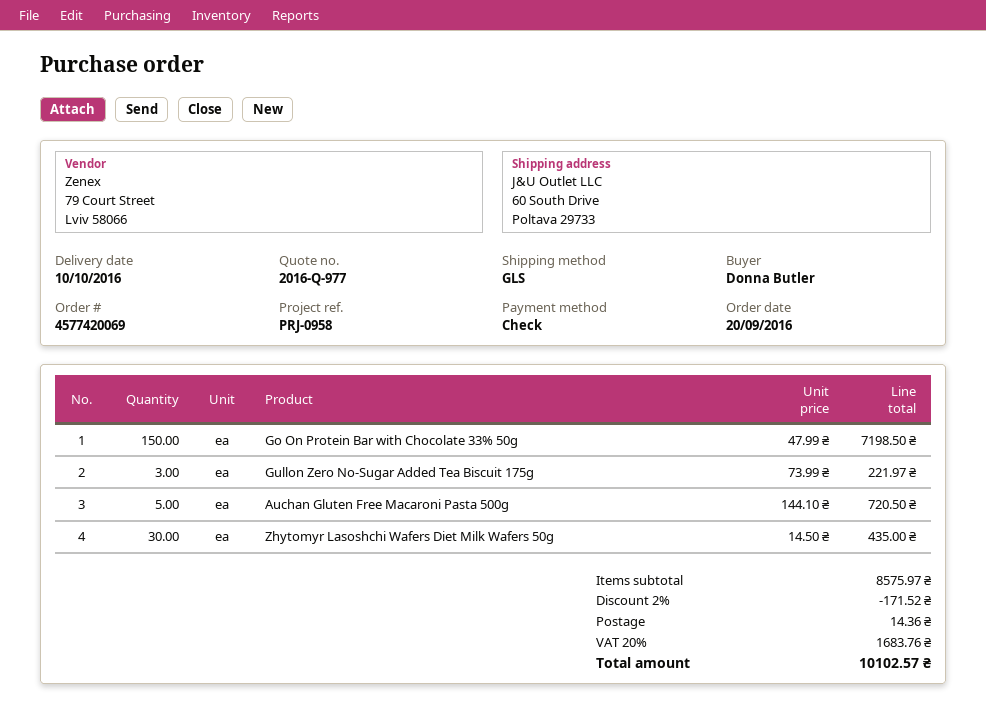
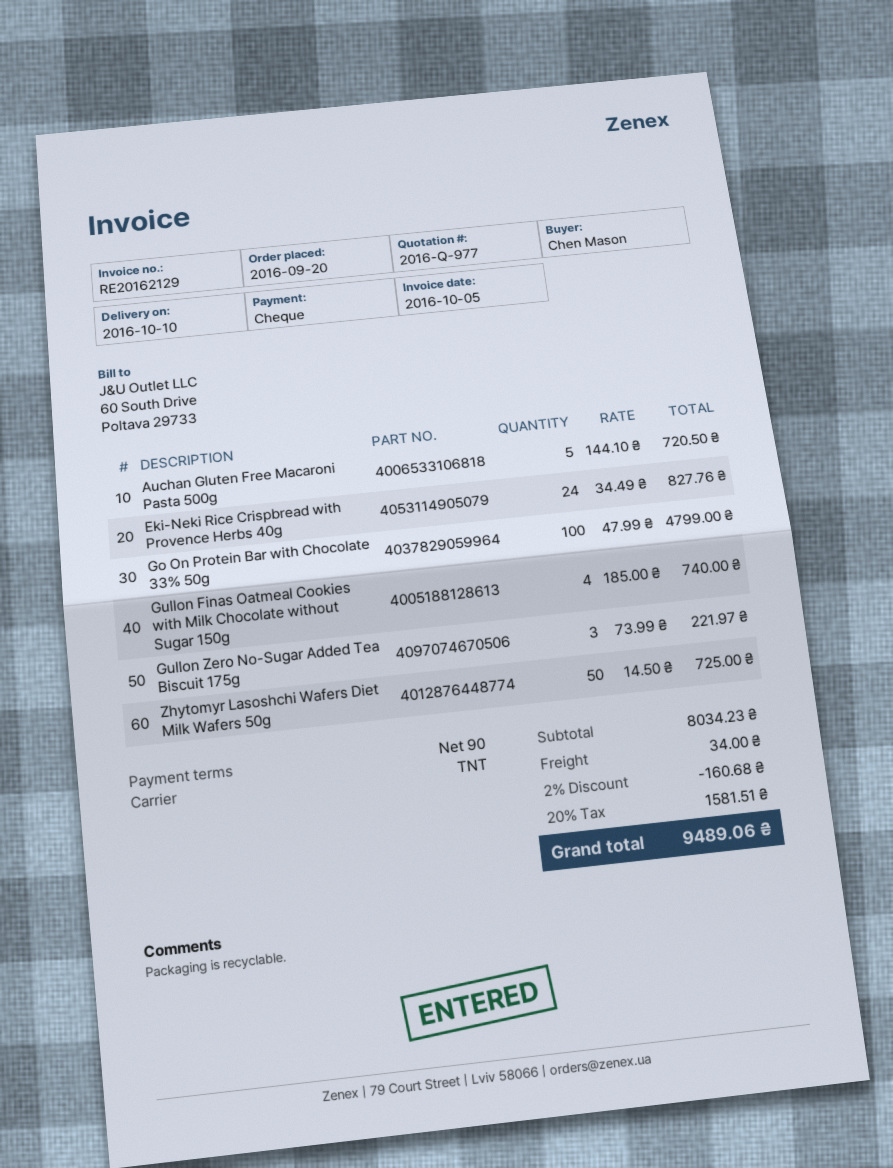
ordered by: Donna Butler -> Chen Mason
shipping method: GLS -> TNT
Go On Protein Bar with Chocolate 33% 50g: 150 x 47.99 = 7198.50 -> 100 x 47.99 = 4799.00
Zhytomyr Lasoshchi Wafers Diet Milk Wafers 50g: 30 x 14.50 = 435.00 -> 50 x 14.50 = 725.00
Eki-Neki Rice Crispbread with Provence Herbs 40g: none -> 24 x 34.49 = 827.76
Gullon Finas Oatmeal Cookies with Milk Chocolate without Sugar 150g: none -> 4 x 185.00 = 740.00
subtotal: 8575.97 -> 8034.23
discount: 2% = 171.52 -> 2% = 160.68
shipping: 14.36 -> 34.00
tax: 20% = 1683.76 -> 20% = 1581.51
total: 10102.57 -> 9489.06

